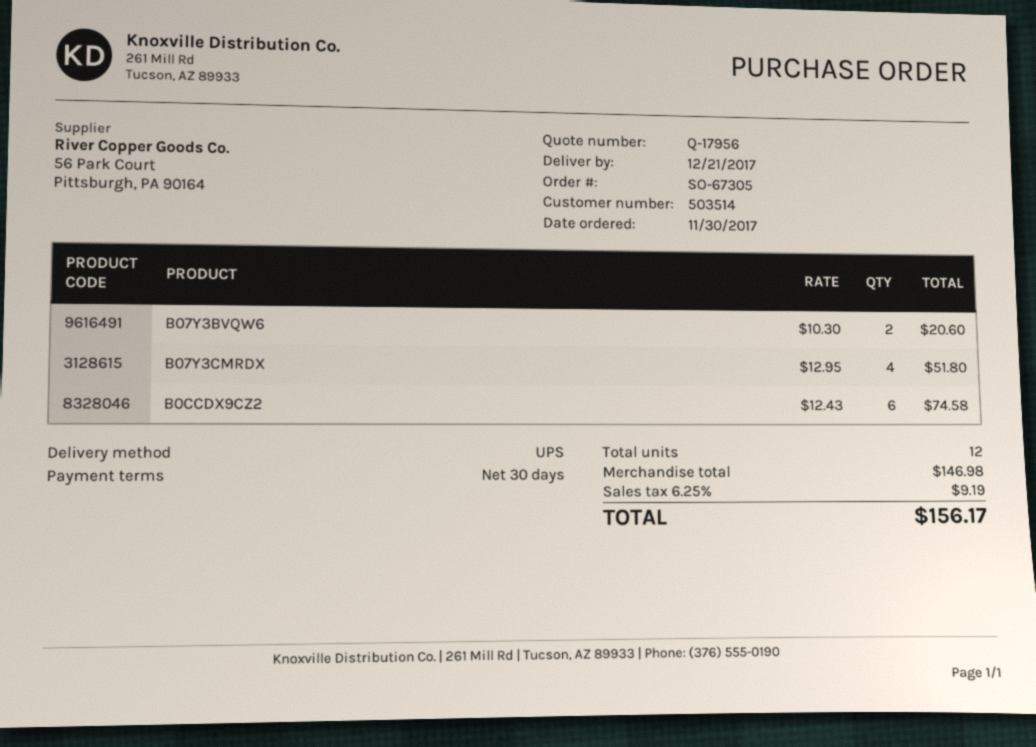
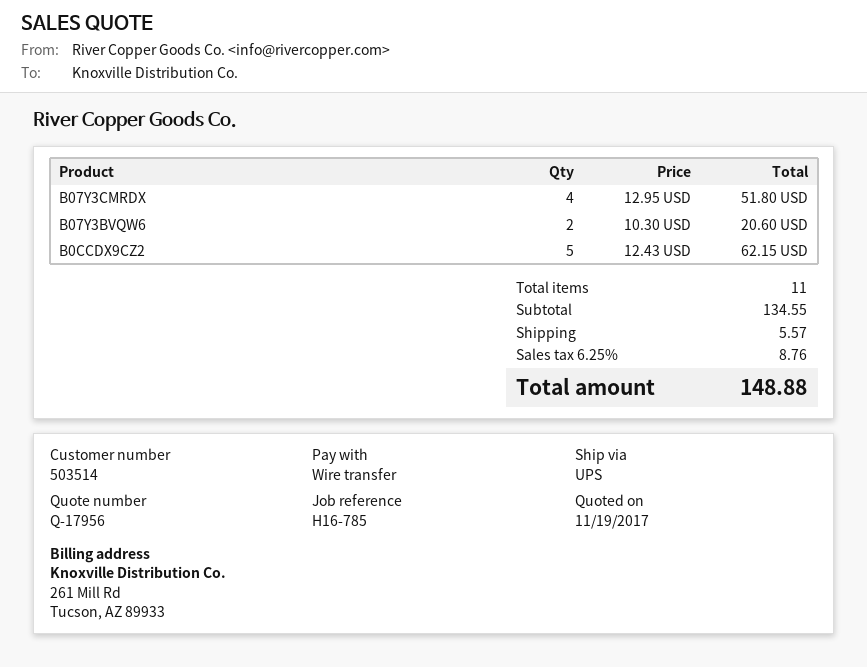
B0CCDX9CZ2: 6 x 12.43 = 74.58 -> 5 x 12.43 = 62.15
total quantity: 12 -> 11
subtotal: 146.98 -> 134.55
shipping: none -> 5.57
tax: 6.25% = 9.19 -> 6.25% = 8.76
total: 156.17 -> 148.88

